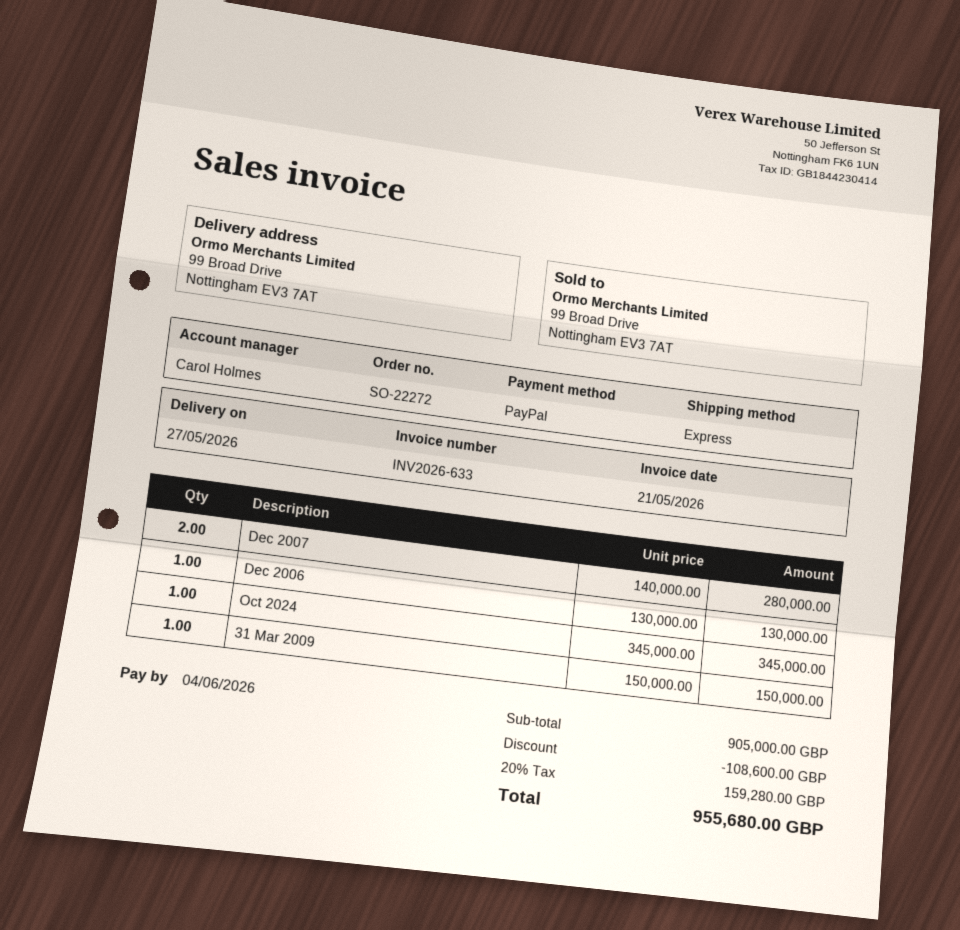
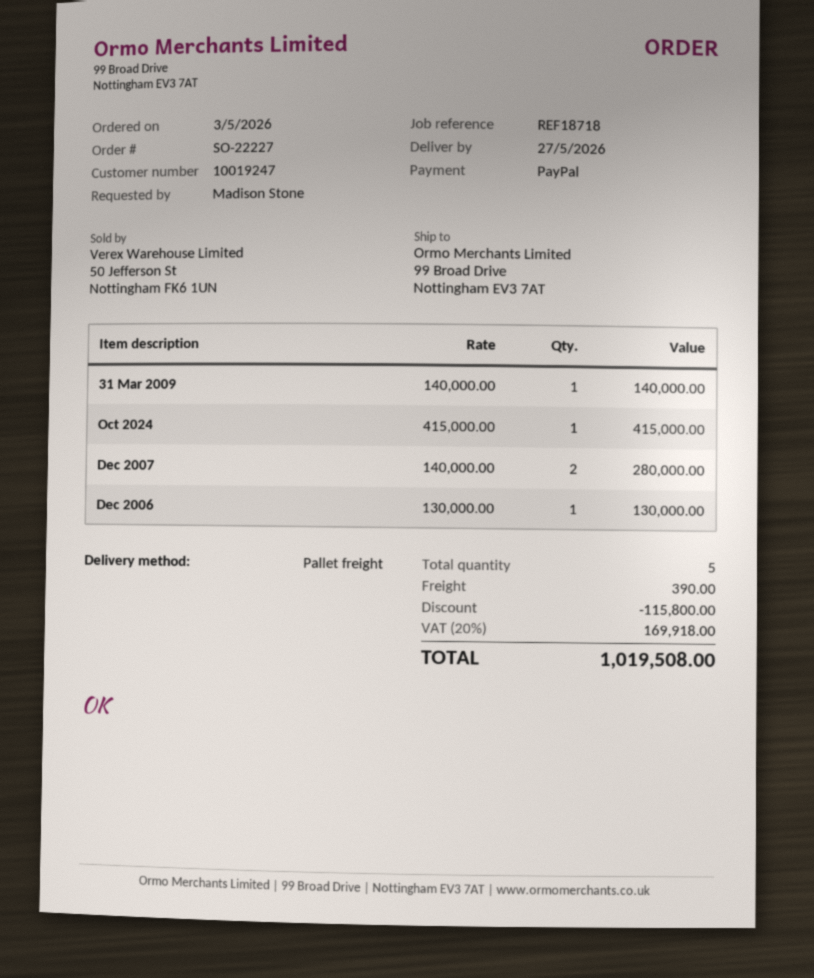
order number: SO-22272 -> SO-22227
shipping method: express -> pallet freight
Oct 2024: 1 x 345000.00 = 345000.00 -> 1 x 415000.00 = 415000.00
31 Mar 2009: 1 x 150000.00 = 150000.00 -> 1 x 140000.00 = 140000.00
discount: 108600.00 -> 115800.00
shipping: none -> 390.00
tax: 20% = 159280.00 -> 20% = 169918.00
total: 955680.00 -> 1019508.00

